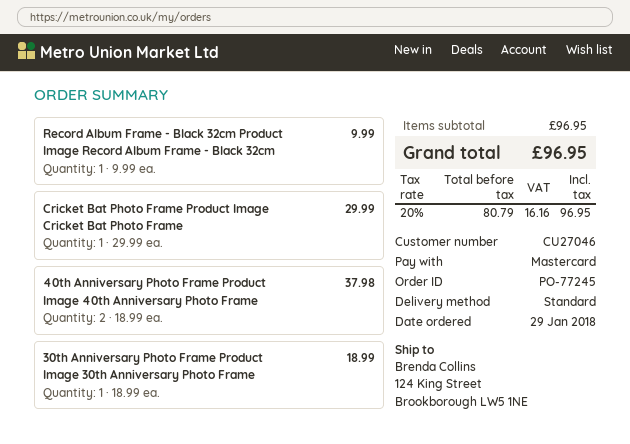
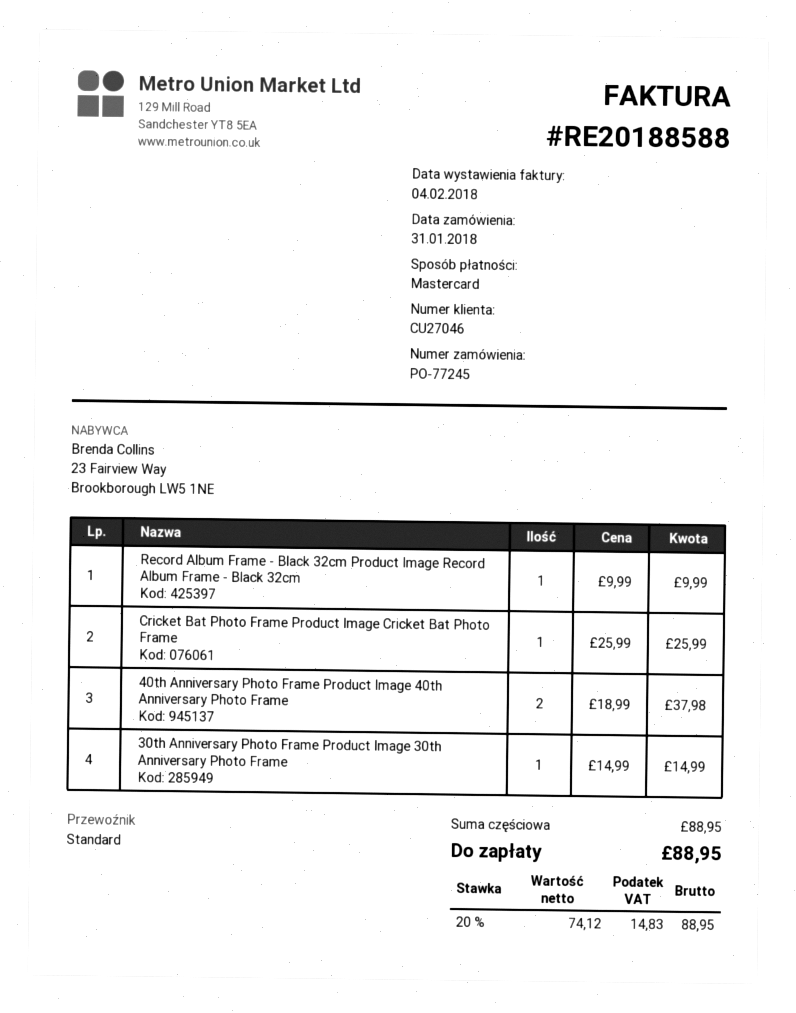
order date: 2018-01-29 -> 2018-01-31
Cricket Bat Photo Frame Product Image Cricket Bat Photo Frame: 1 x 29.99 = 29.99 -> 1 x 25.99 = 25.99
30th Anniversary Photo Frame Product Image 30th Anniversary Photo Frame: 1 x 18.99 = 18.99 -> 1 x 14.99 = 14.99
subtotal: 96.95 -> 88.95
net: 80.79 -> 74.12
tax: 20% = 16.16 -> 20% = 14.83
total: 96.95 -> 88.95

